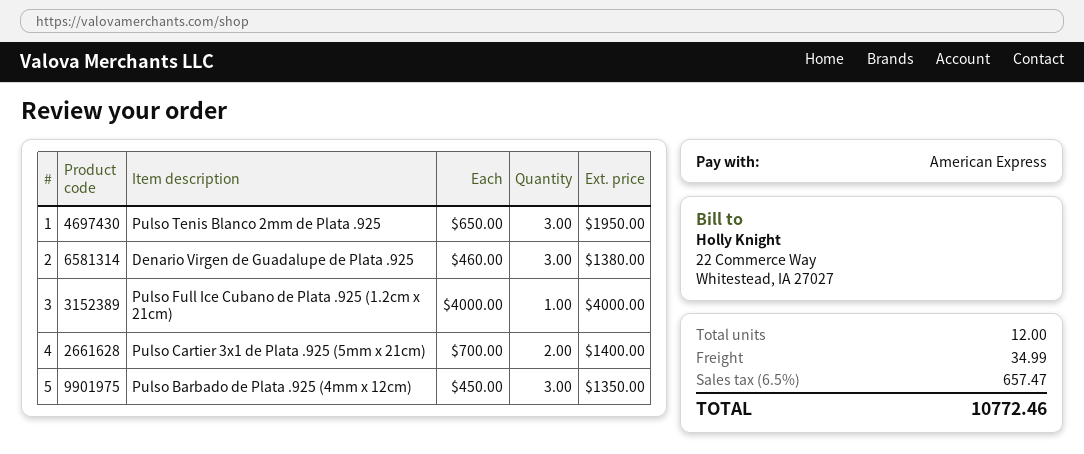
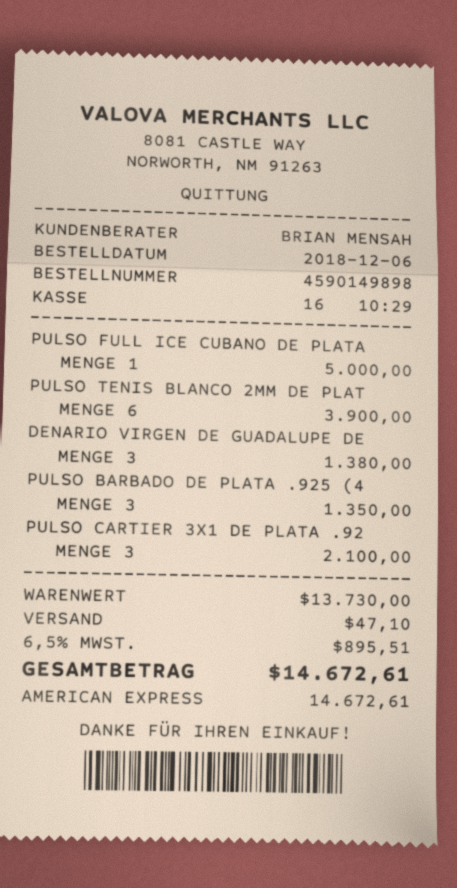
Pulso Tenis Blanco 2mm de Plata .925: 3 for 1950.00 -> 6 for 3900.00
Pulso Full Ice Cubano de Plata .925 (1.2cm x 21cm): 1 for 4000.00 -> 1 for 5000.00
Pulso Cartier 3x1 de Plata .925 (5mm x 21cm): 2 for 1400.00 -> 3 for 2100.00
shipping: 34.99 -> 47.10
tax: 6.5% = 657.47 -> 6.5% = 895.51
total: 10772.46 -> 14672.61

